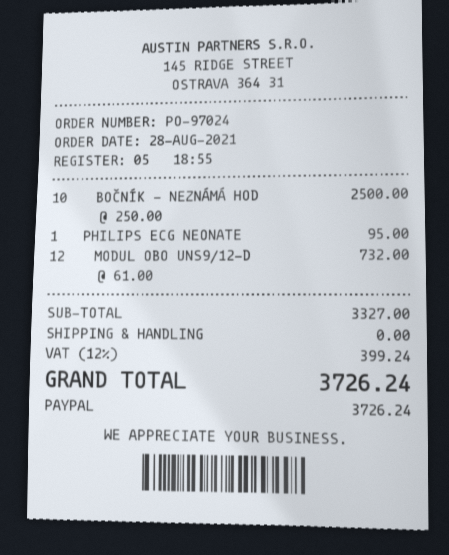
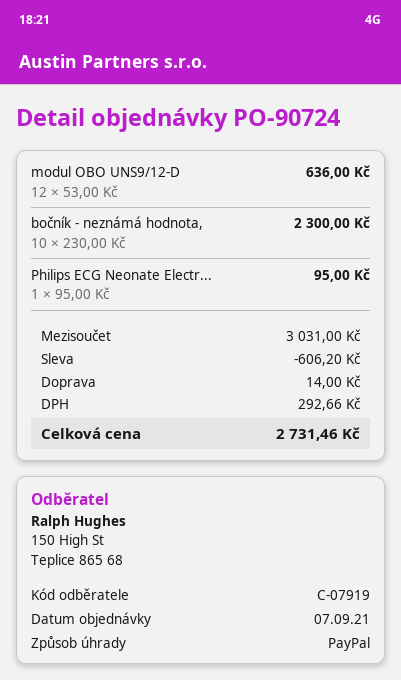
order number: PO-97024 -> PO-90724
order date: 2021-08-28 -> 2021-09-07
BOČNÍK - NEZNÁMÁ HOD: 10 x 250.00 = 2500.00 -> 10 x 230.00 = 2300.00
MODUL OBO UNS9/12-D: 12 x 61.00 = 732.00 -> 12 x 53.00 = 636.00
subtotal: 3327.00 -> 3031.00
discount: none -> 606.20
shipping: 0.00 -> 14.00
tax: 399.24 -> 292.66
total: 3726.24 -> 2731.46

